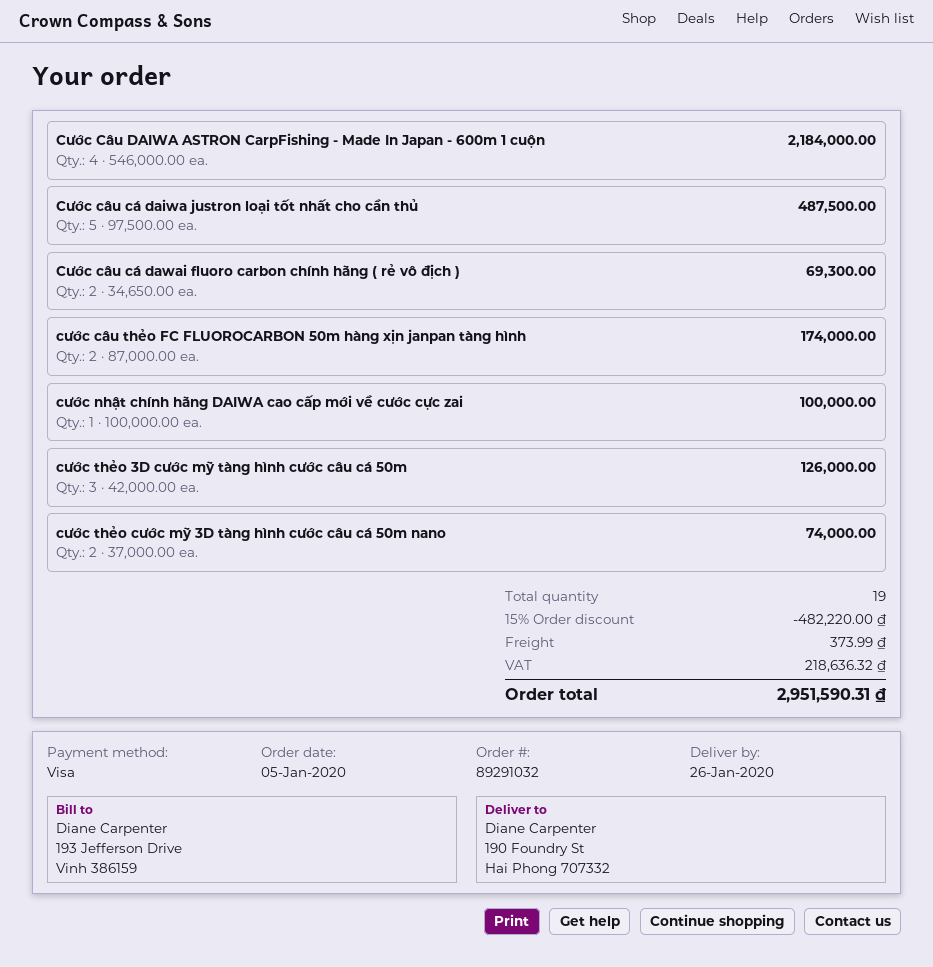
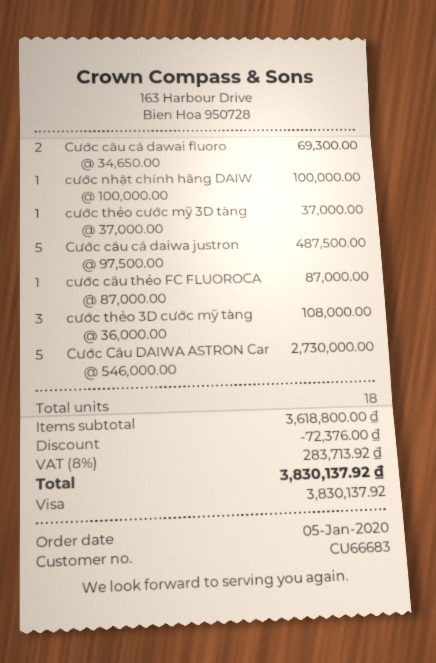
Cước Câu DAIWA ASTRON CarpFishing - Made In Japan - 600m 1 cuộn: 4 x 546000.00 = 2184000.00 -> 5 x 546000.00 = 2730000.00
cước câu thẻo FC FLUOROCARBON 50m hàng xịn janpan tàng hình: 2 x 87000.00 = 174000.00 -> 1 x 87000.00 = 87000.00
cước thẻo 3D cước mỹ tàng hình cước câu cá 50m: 3 x 42000.00 = 126000.00 -> 3 x 36000.00 = 108000.00
cước thẻo cước mỹ 3D tàng hình cước câu cá 50m nano: 2 x 37000.00 = 74000.00 -> 1 x 37000.00 = 37000.00
total quantity: 19 -> 18
discount: 482220.00 -> 72376.00
shipping: 373.99 -> none
tax: 218636.32 -> 283713.92
total: 2951590.31 -> 3830137.92

